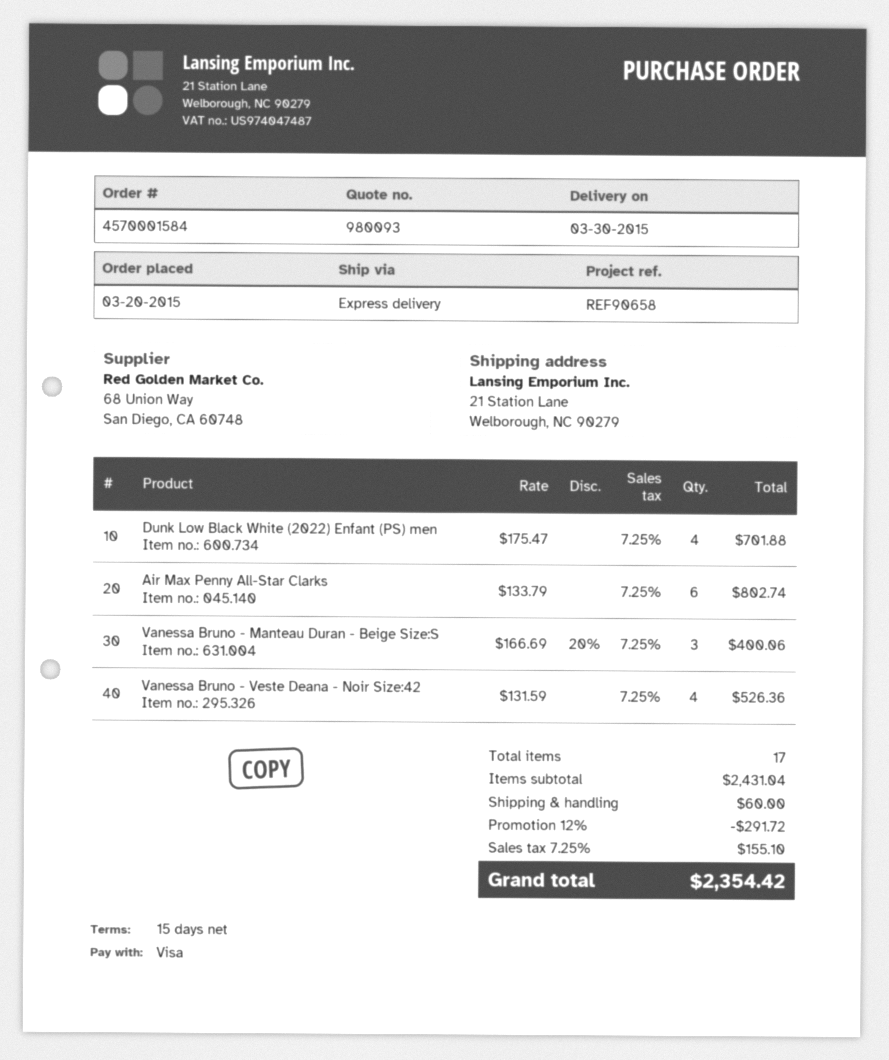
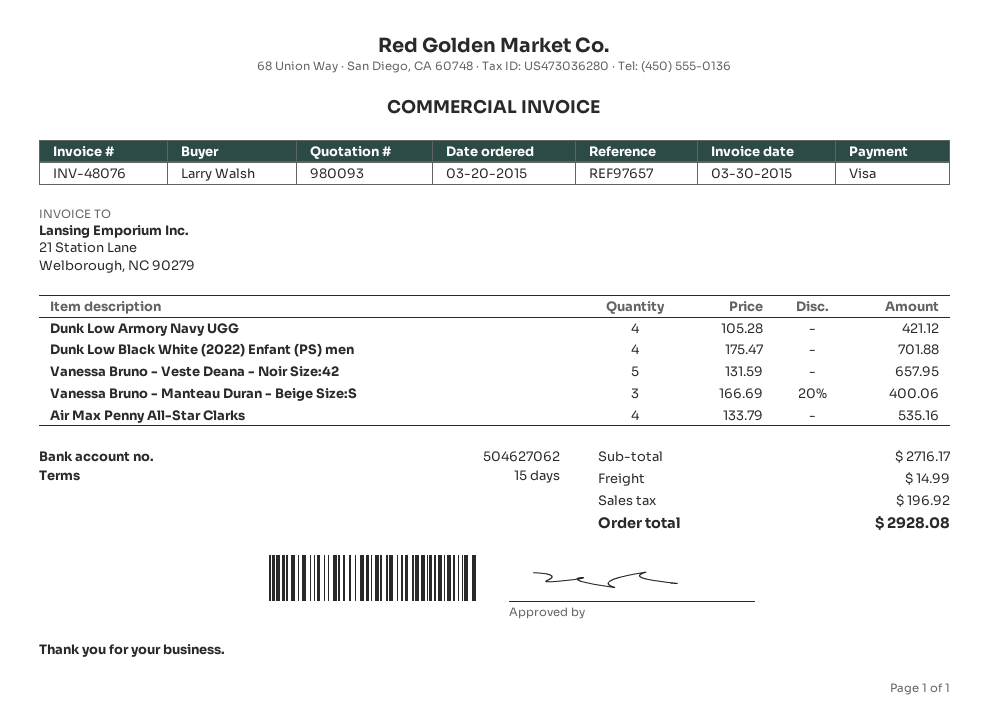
reference: REF90658 -> REF97657
Air Max Penny All-Star Clarks: 6 x 133.79 = 802.74 -> 4 x 133.79 = 535.16
Vanessa Bruno - Veste Deana - Noir Size:42: 4 x 131.59 = 526.36 -> 5 x 131.59 = 657.95
Dunk Low Armory Navy UGG: none -> 4 x 105.28 = 421.12
subtotal: 2431.04 -> 2716.17
discount: 12% = 291.72 -> none
shipping: 60.00 -> 14.99
tax: 155.10 -> 196.92
total: 2354.42 -> 2928.08

